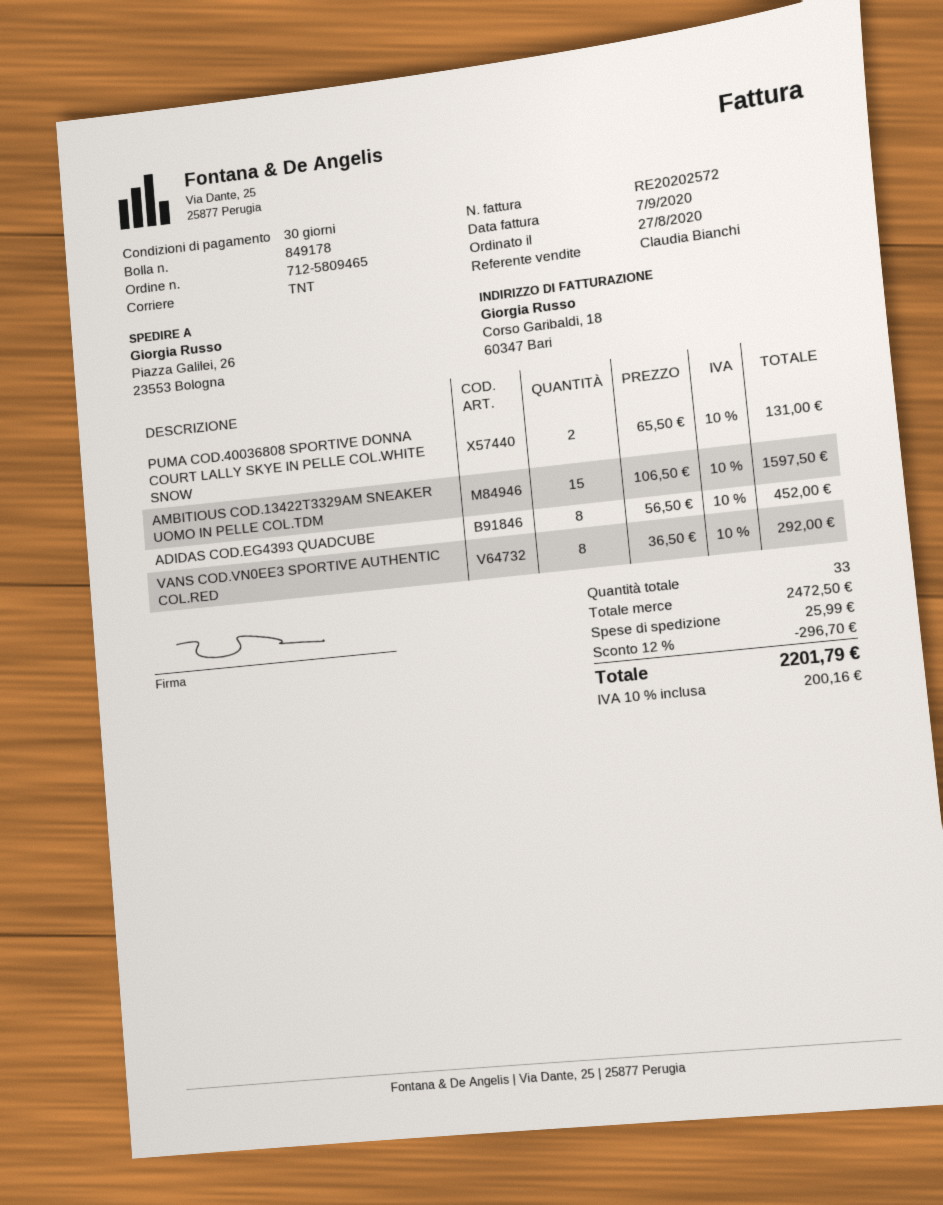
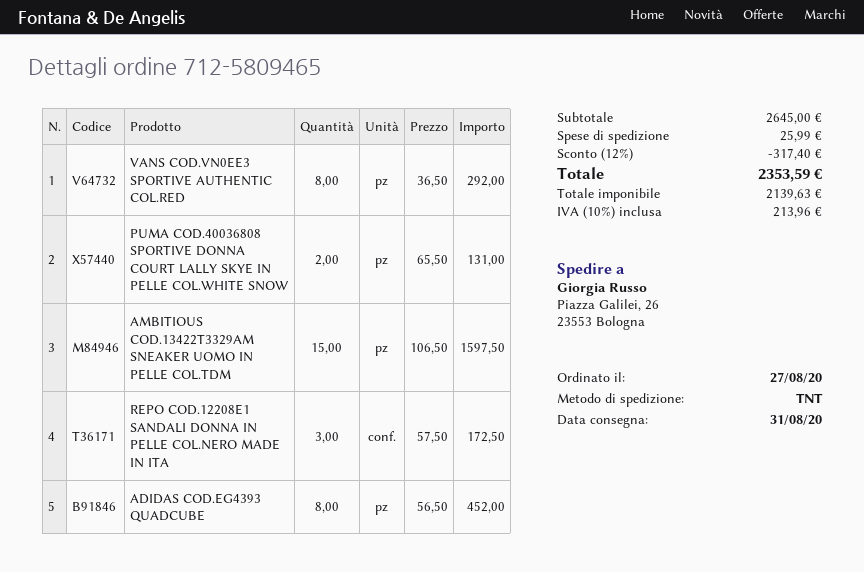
REPO COD.12208E1 SANDALI DONNA IN PELLE COL.NERO MADE IN ITA: none -> 3 x 57.50 = 172.50
subtotal: 2472.50 -> 2645.00
discount: 12% = 296.70 -> 12% = 317.40
tax: 10% = 200.16 -> 10% = 213.96
total: 2201.79 -> 2353.59

